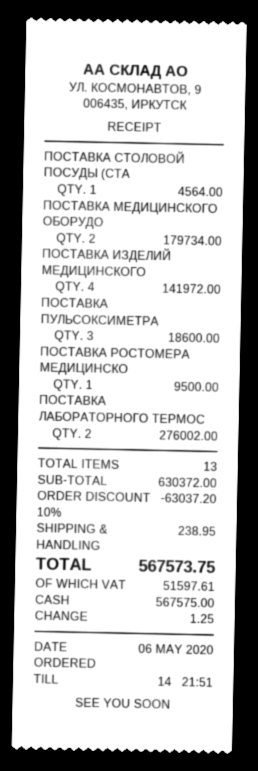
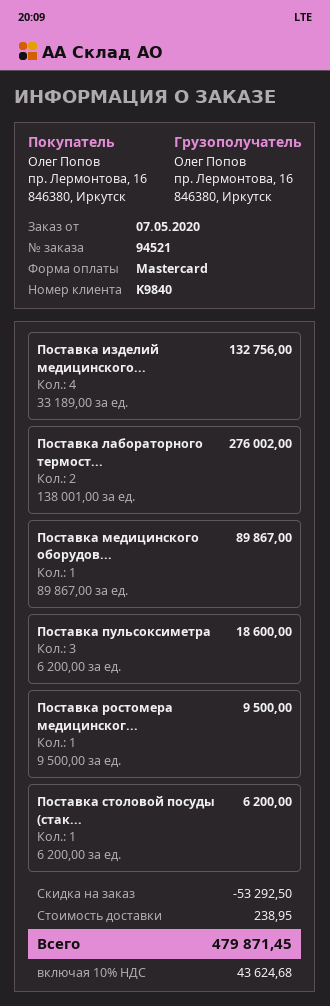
order date: 2020-05-06 -> 2020-05-07
payment method: cash -> Mastercard
ПОСТАВКА СТОЛОВОЙ ПОСУДЫ (СТА: 1 for 4564.00 -> 1 for 6200.00
ПОСТАВКА МЕДИЦИНСКОГО ОБОРУДО: 2 for 179734.00 -> 1 for 89867.00
ПОСТАВКА ИЗДЕЛИЙ МЕДИЦИНСКОГО: 4 for 141972.00 -> 4 for 132756.00
discount: 63037.20 -> 53292.50
tax: 51597.61 -> 43624.68
total: 567573.75 -> 479871.45

